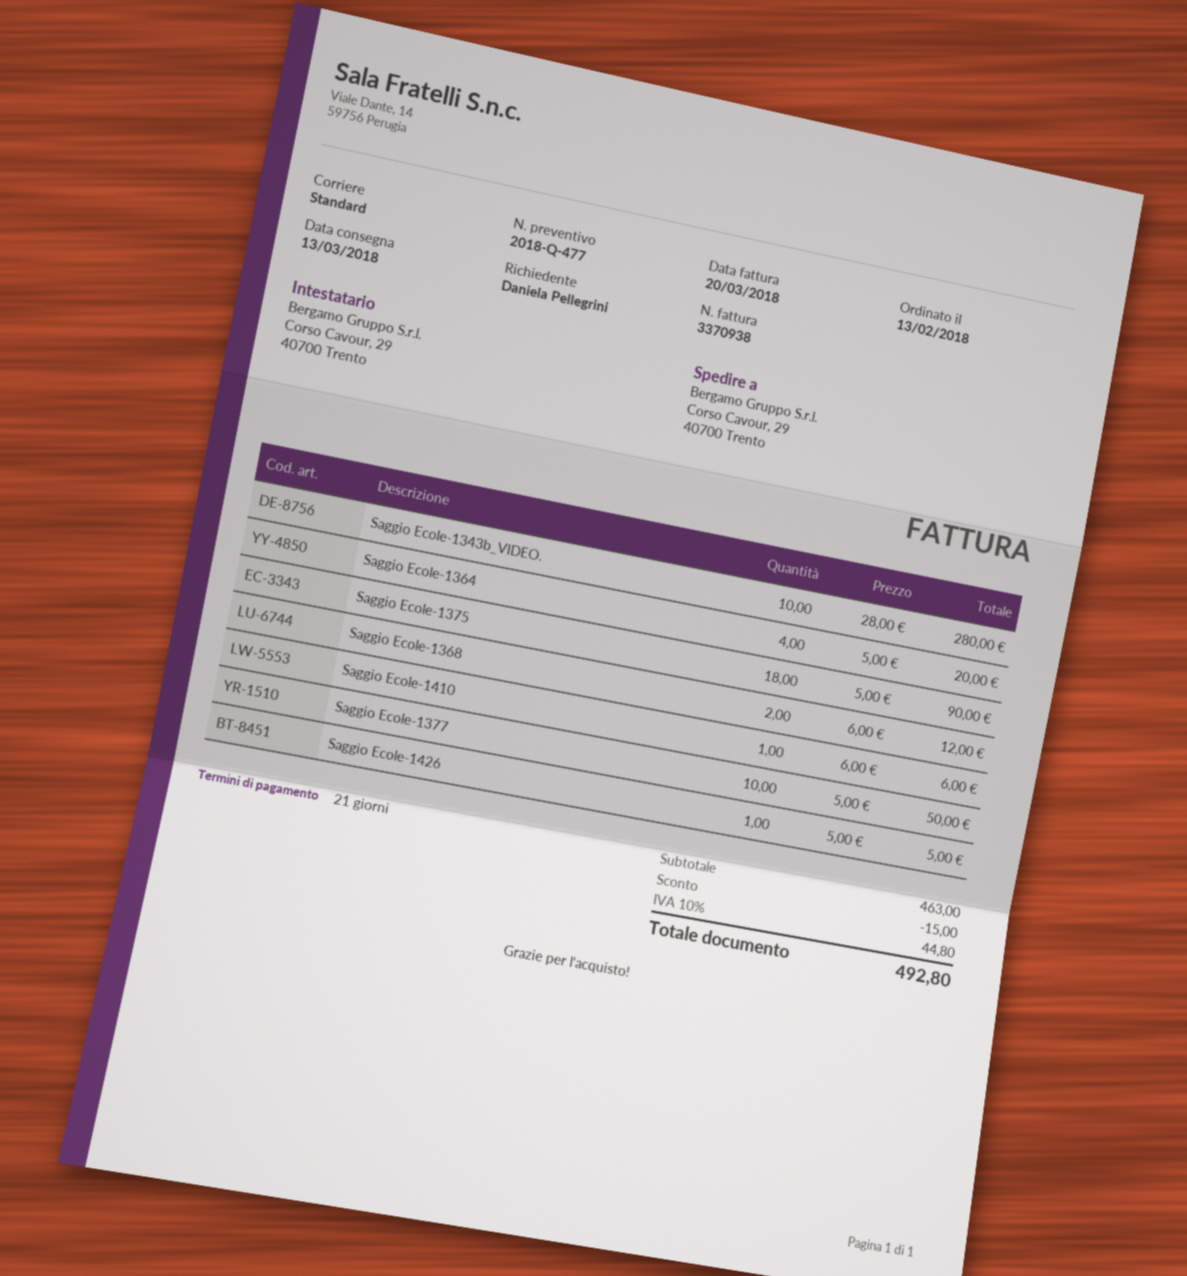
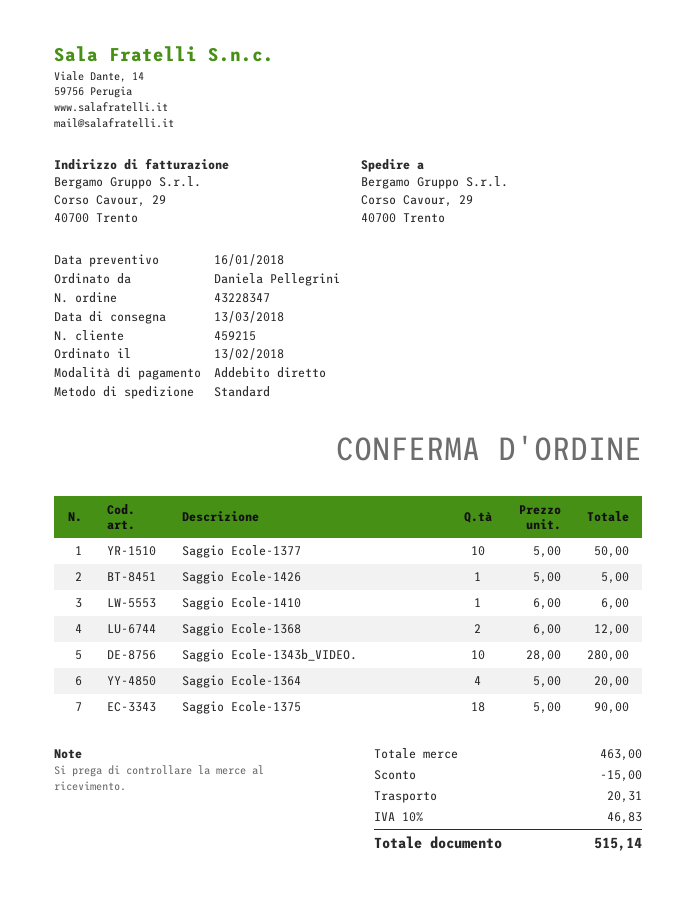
shipping: none -> 20.31
tax: 10% = 44.80 -> 10% = 46.83
total: 492.80 -> 515.14

